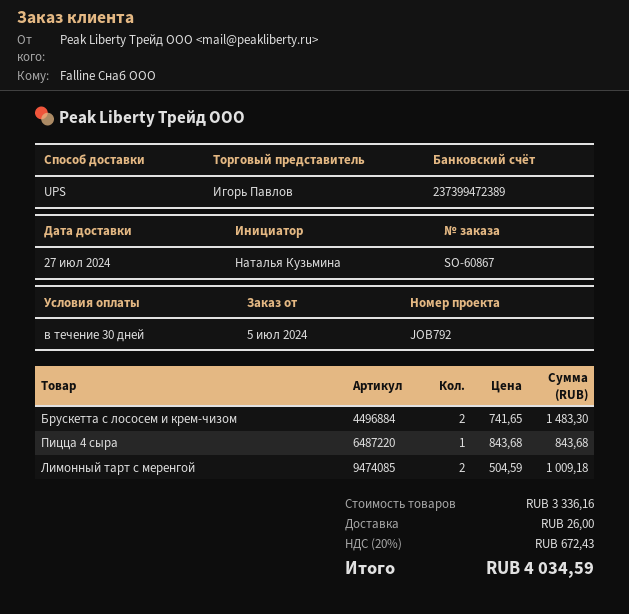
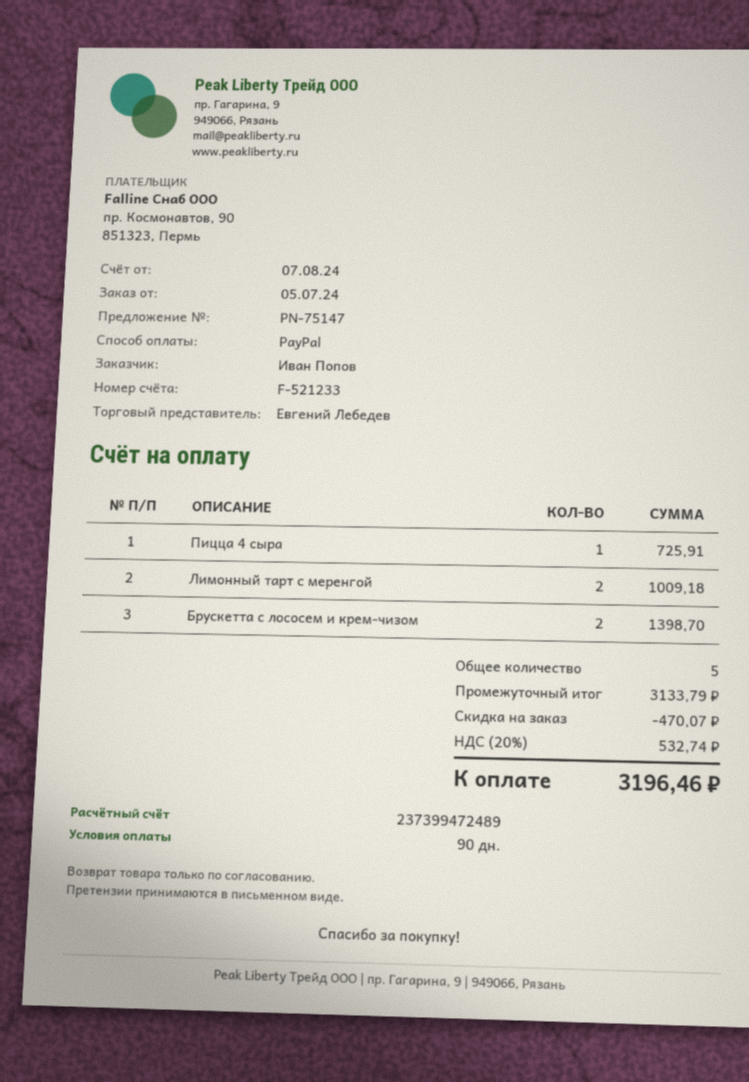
payment terms: 30 days -> 90 days
ordered by: Наталья Кузьмина -> Иван Попов
sales rep: Игорь Павлов -> Евгений Лебедев
bank account: 237399472389 -> 237399472489
Брускетта с лососем и крем-чизом: 2 for 1483.30 -> 2 for 1398.70
Пицца 4 сыра: 1 for 843.68 -> 1 for 725.91
subtotal: 3336.16 -> 3133.79
discount: none -> 470.07
shipping: 26.00 -> none
tax: 20% = 672.43 -> 20% = 532.74
total: 4034.59 -> 3196.46

